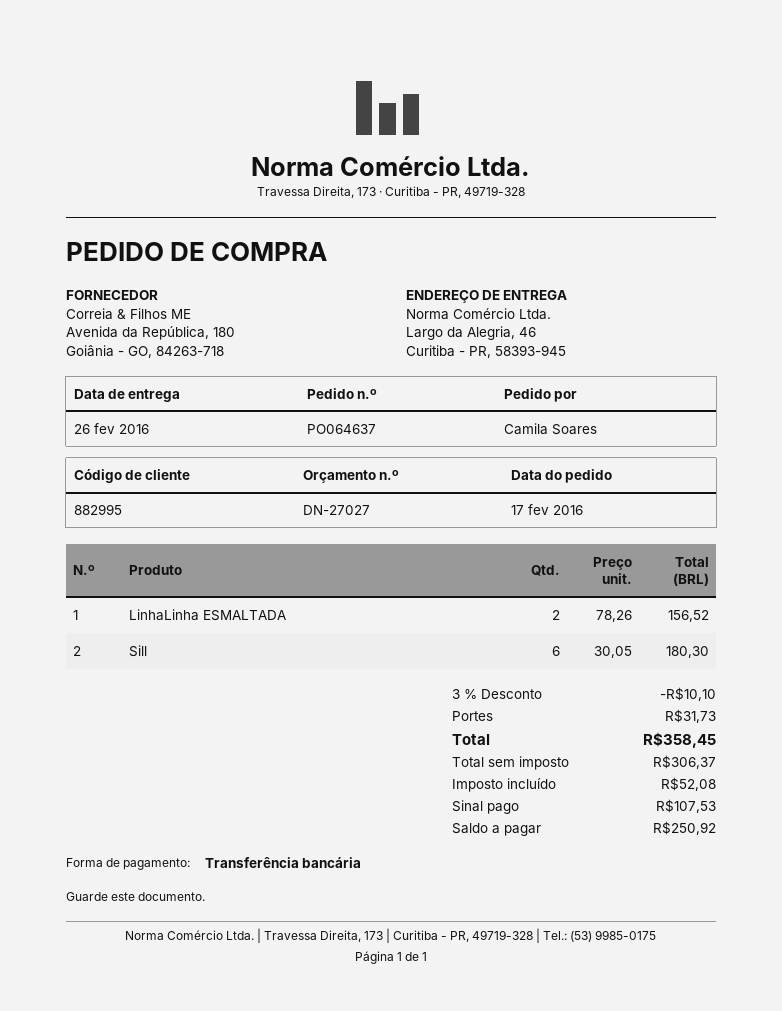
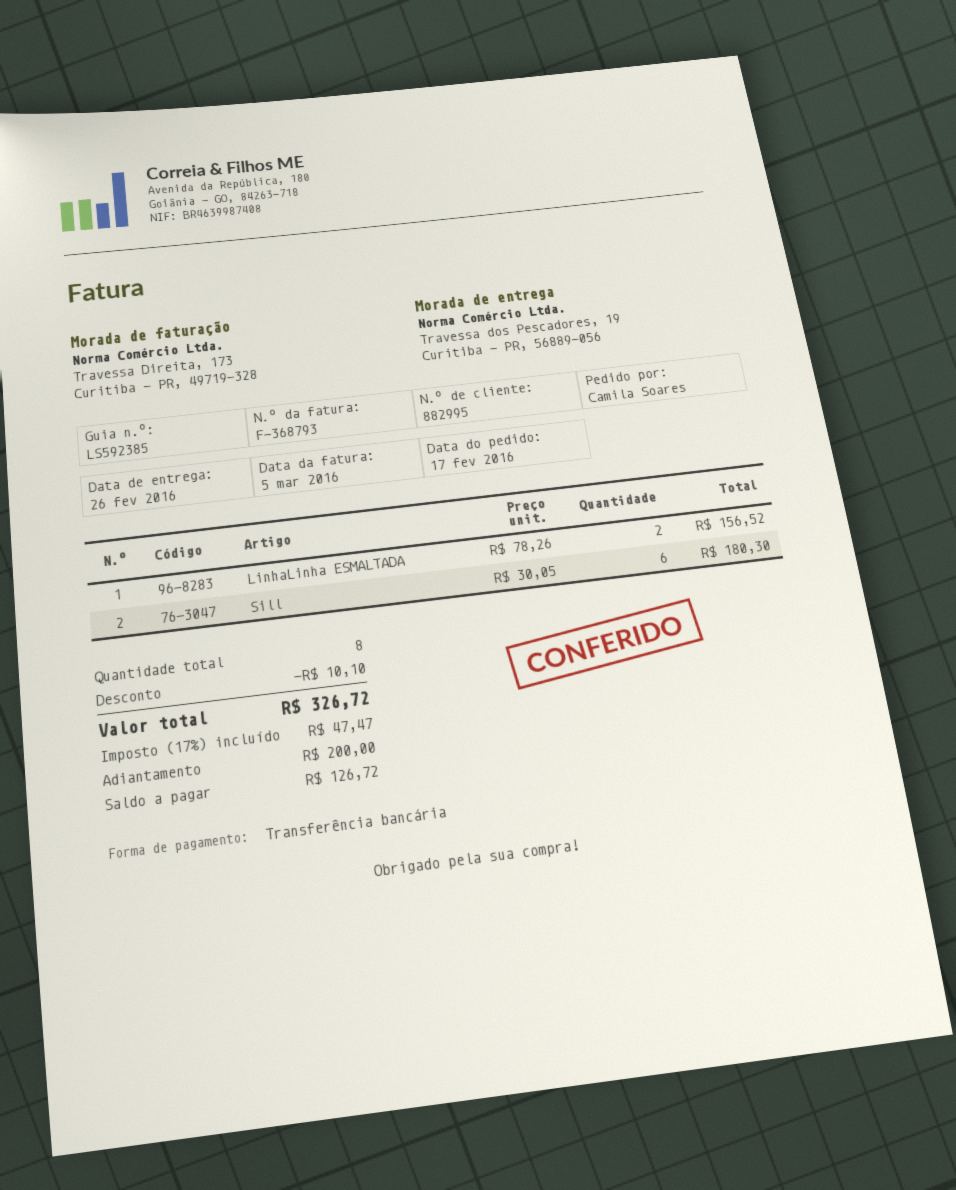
ship to: Largo da Alegria, 46, Curitiba - PR, 58393-945 -> Travessa dos Pescadores, 19, Curitiba - PR, 56889-056
shipping: 31.73 -> none
tax: 52.08 -> 47.47
total: 358.45 -> 326.72
deposit: 107.53 -> 200.00
balance: 250.92 -> 126.72

